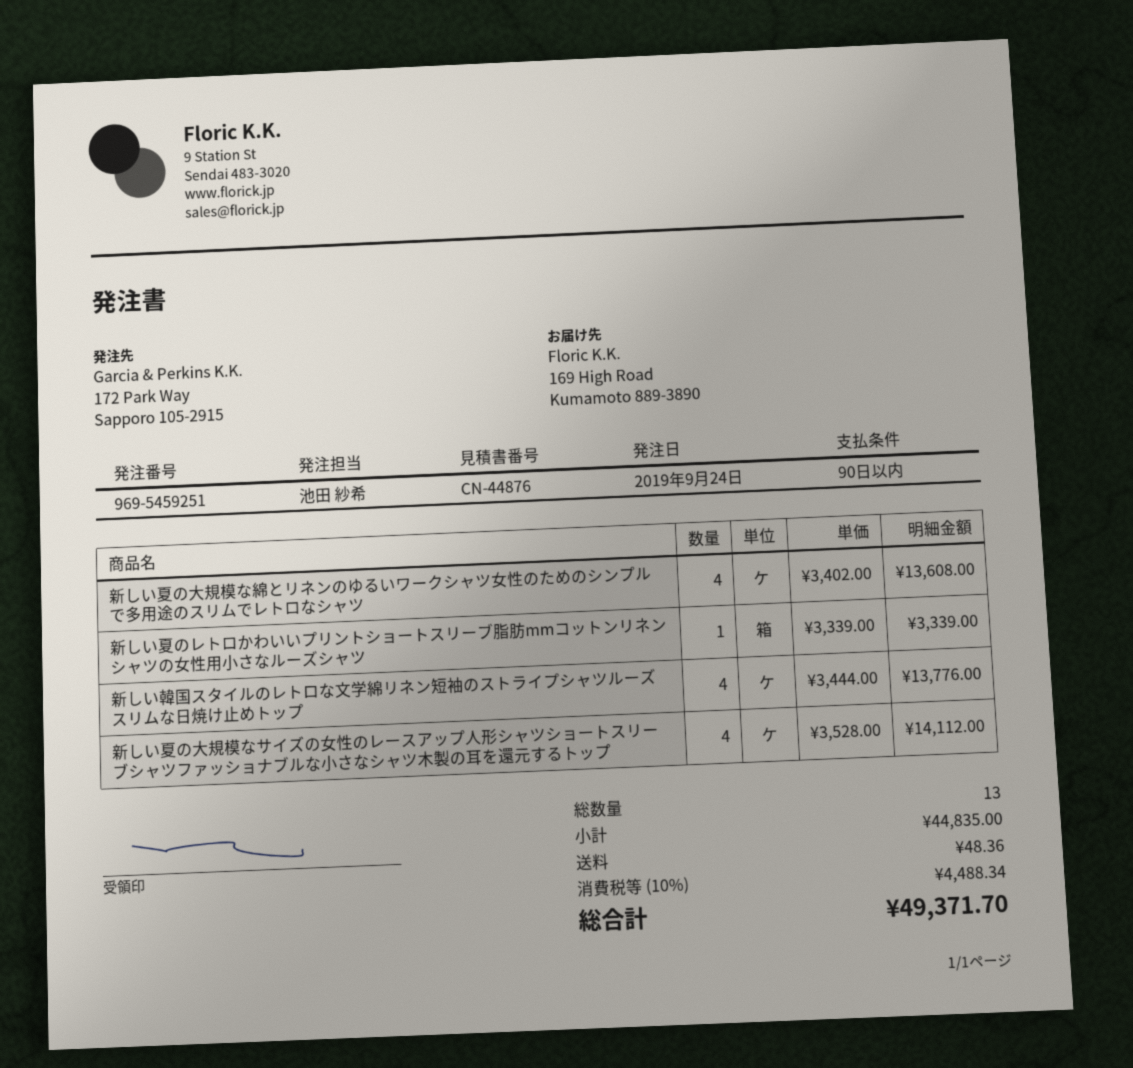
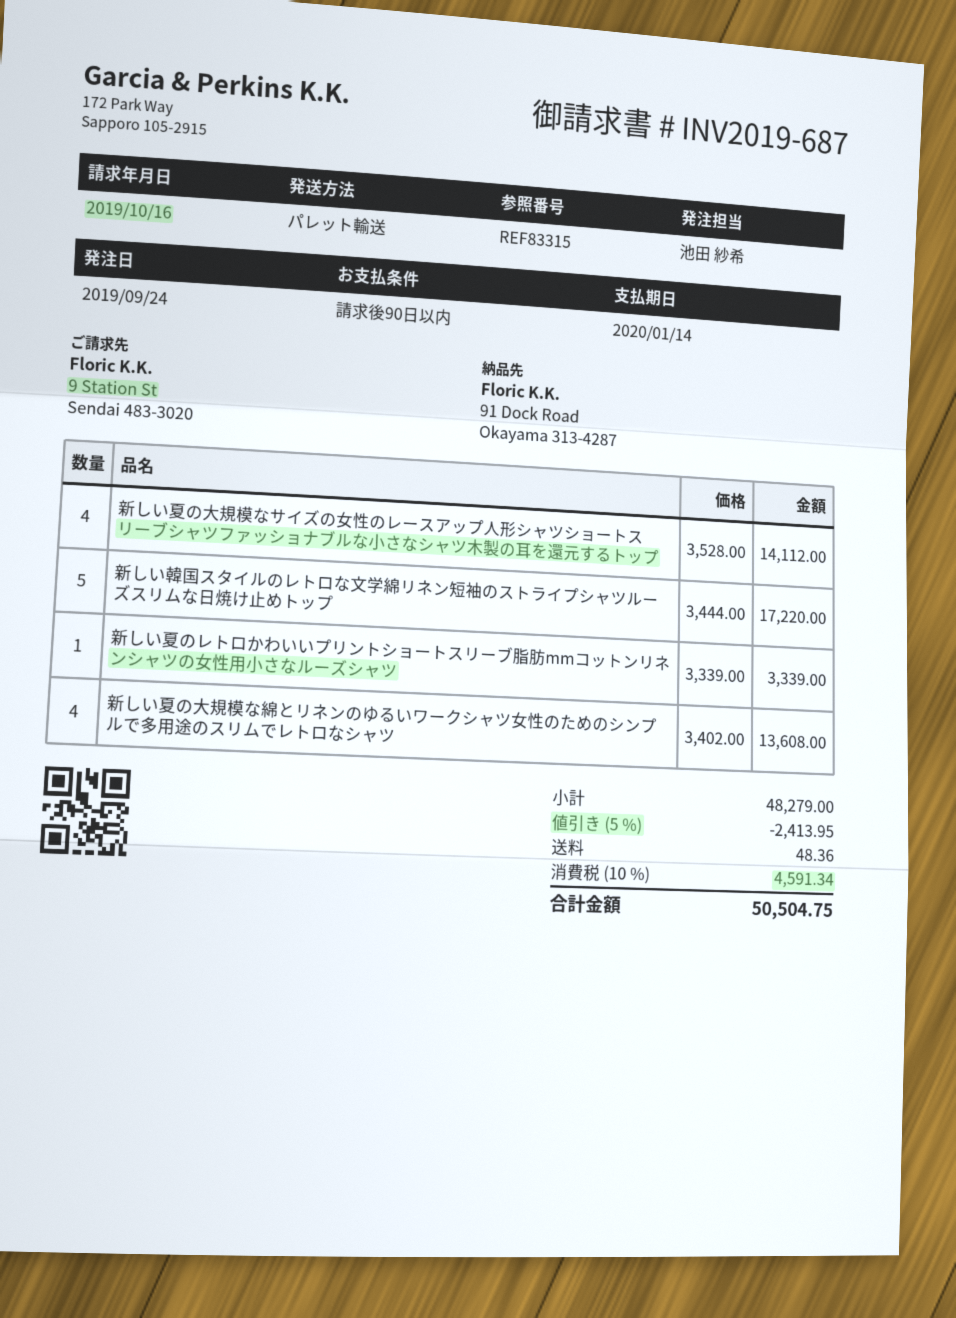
ship to: 169 High Road, Kumamoto 889-3890 -> 91 Dock Road, Okayama 313-4287
新しい韓国スタイルのレトロな文学綿リネン短袖のストライプシャツルーズスリムな日焼け止めトップ: 4 x 3444.00 = 13776.00 -> 5 x 3444.00 = 17220.00
subtotal: 44835.00 -> 48279.00
discount: none -> 5% = 2413.95
tax: 10% = 4488.34 -> 10% = 4591.34
total: 49371.70 -> 50504.75

